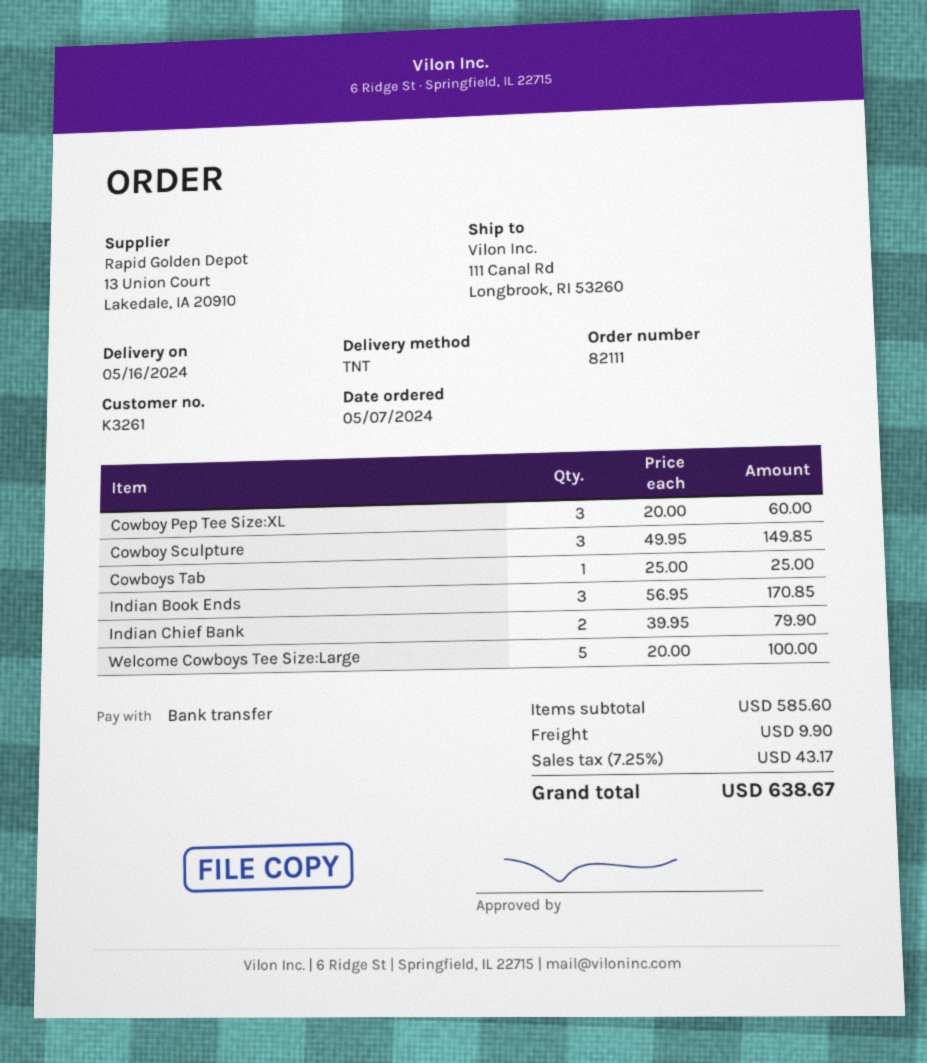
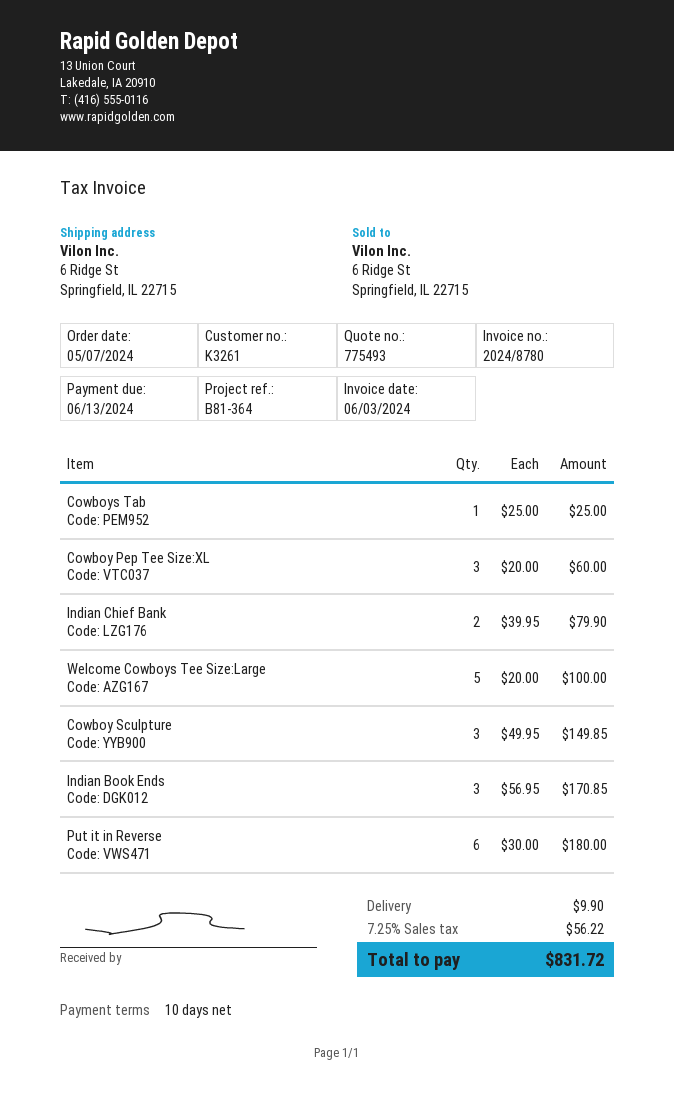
ship to: 111 Canal Rd, Longbrook, RI 53260 -> 6 Ridge St, Springfield, IL 22715
Put it in Reverse: none -> 6 x 30.00 = 180.00
tax: 7.25% = 43.17 -> 7.25% = 56.22
total: 638.67 -> 831.72

